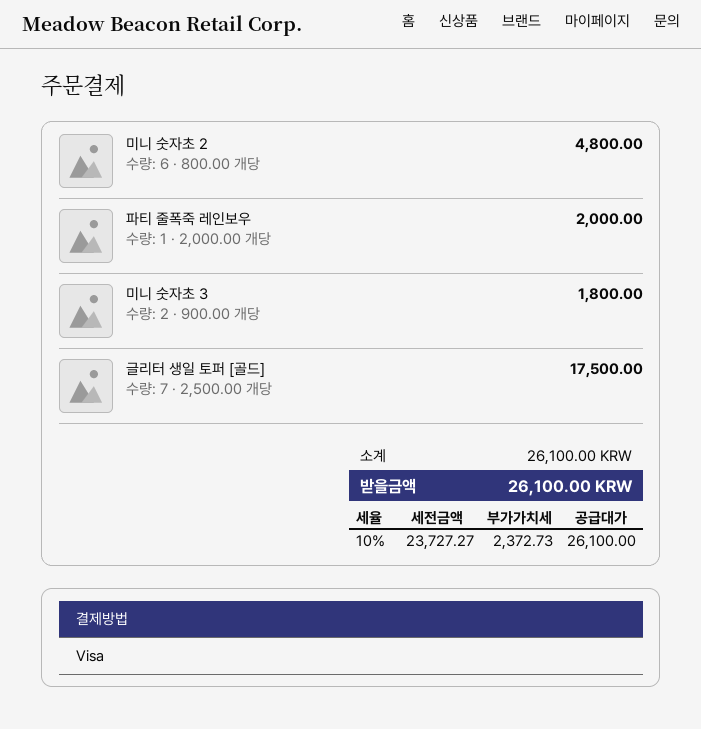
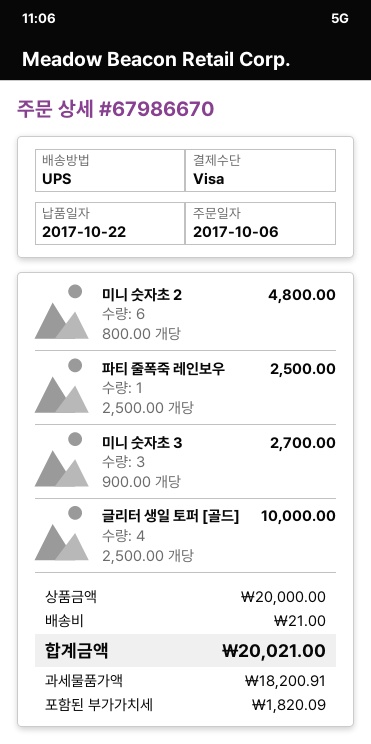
파티 줄폭죽 레인보우: 1 x 2000.00 = 2000.00 -> 1 x 2500.00 = 2500.00
미니 숫자초 3: 2 x 900.00 = 1800.00 -> 3 x 900.00 = 2700.00
글리터 생일 토퍼 [골드]: 7 x 2500.00 = 17500.00 -> 4 x 2500.00 = 10000.00
subtotal: 26100.00 -> 20000.00
shipping: none -> 21.00
net: 23727.27 -> 18200.91
tax: 2372.73 -> 1820.09
total: 26100.00 -> 20021.00

